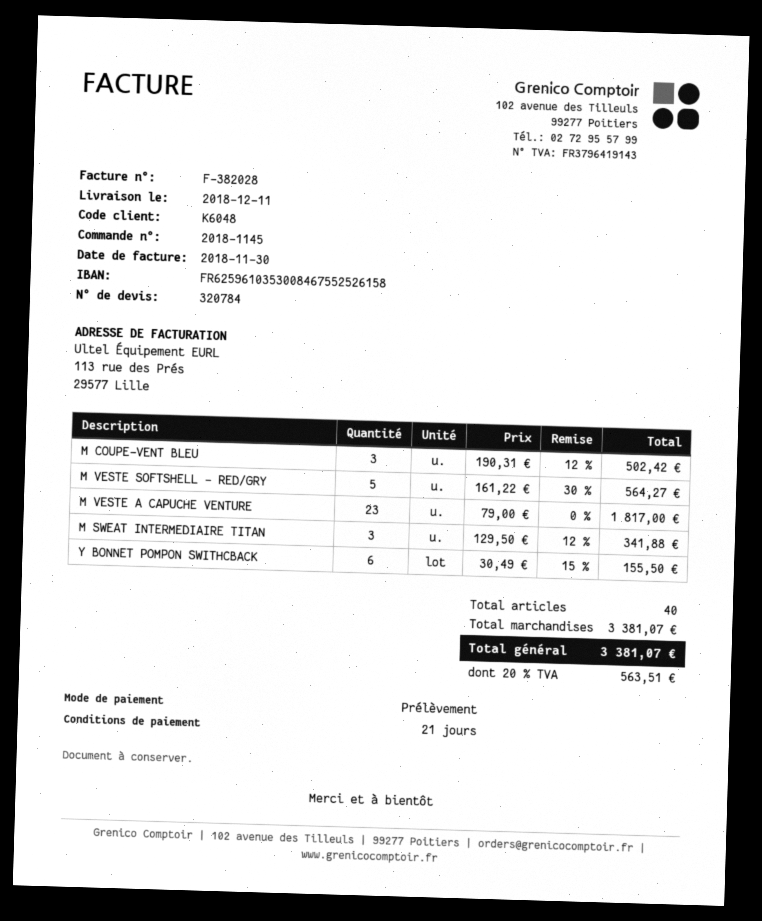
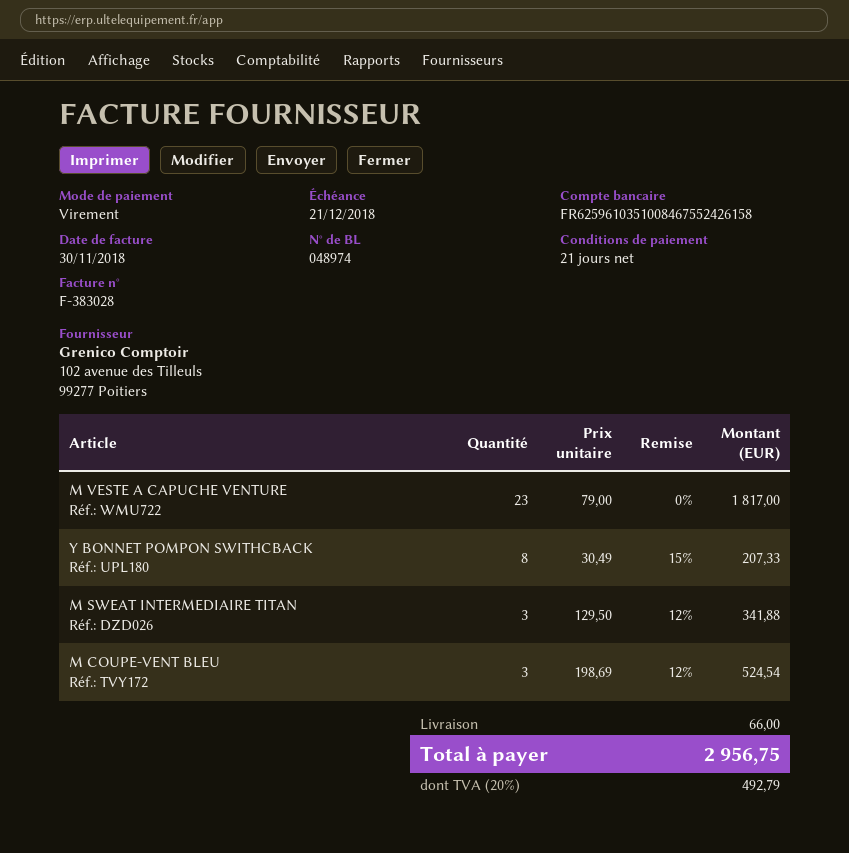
invoice number: F-382028 -> F-383028
payment method: direct debit -> bank transfer
bank account: FR6259610353008467552526158 -> FR6259610351008467552426158
M COUPE-VENT BLEU: 3 x 190.31 - 12% = 502.42 -> 3 x 198.69 - 12% = 524.54
M VESTE SOFTSHELL - RED/GRY: 5 x 161.22 - 30% = 564.27 -> none
Y BONNET POMPON SWITHCBACK: 6 x 30.49 - 15% = 155.50 -> 8 x 30.49 - 15% = 207.33
shipping: none -> 66.00
tax: 20% = 563.51 -> 20% = 492.79
total: 3381.07 -> 2956.75

